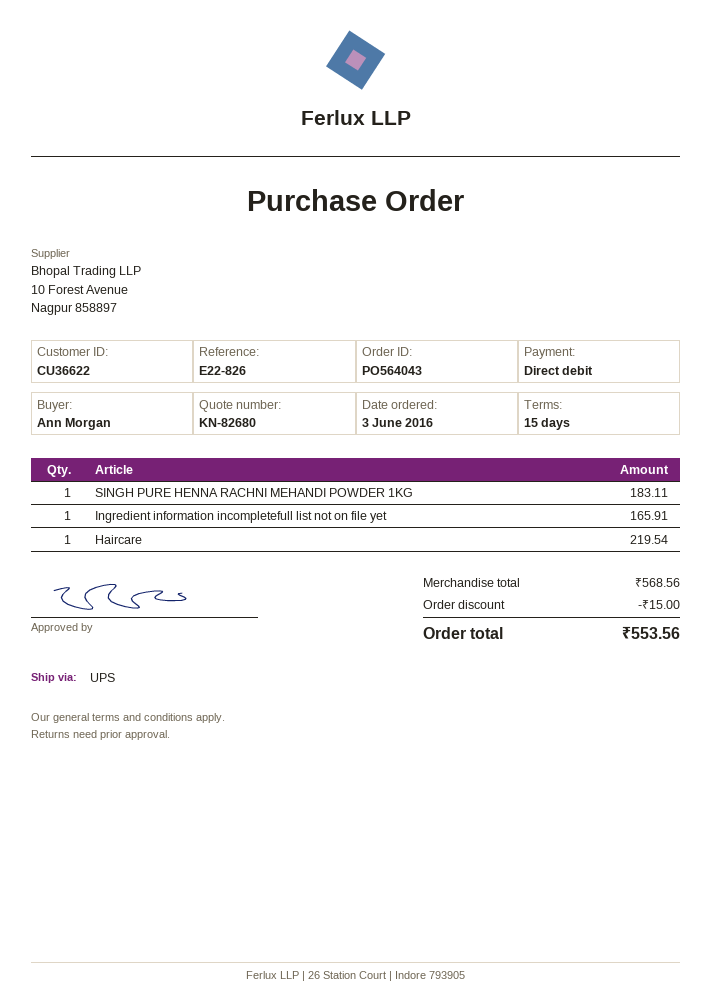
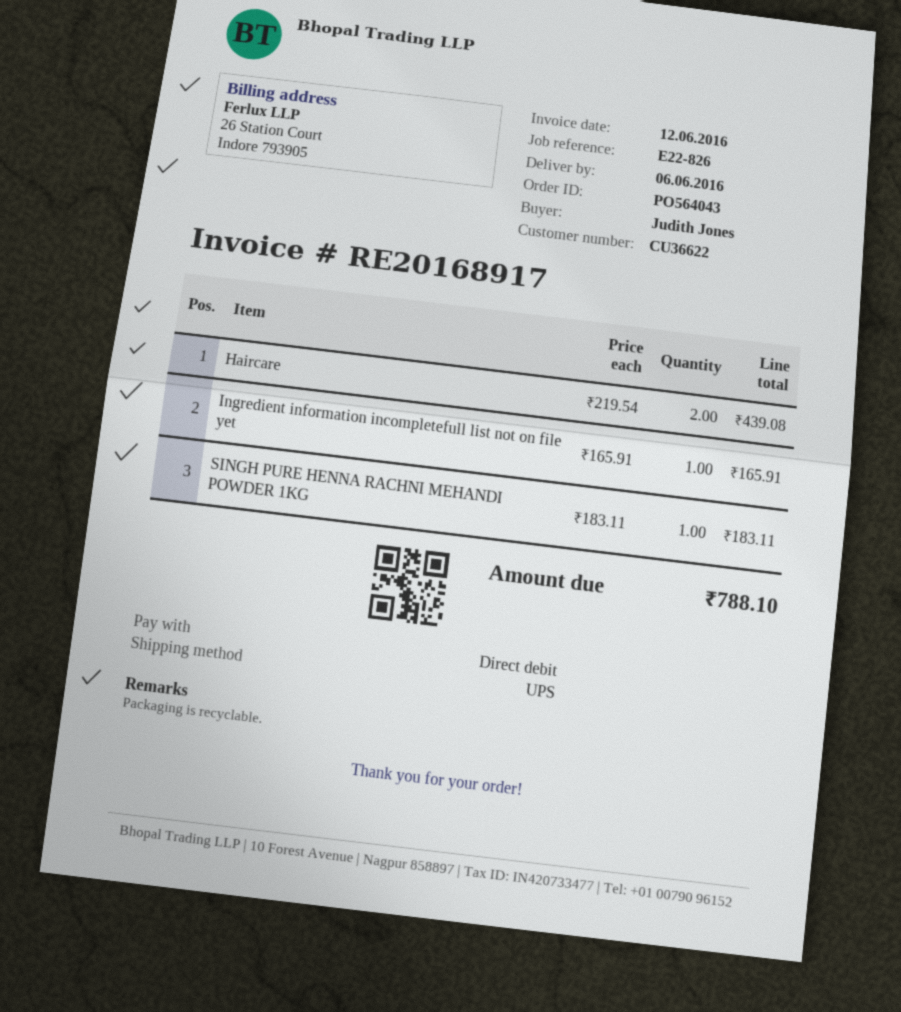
ordered by: Ann Morgan -> Judith Jones
Haircare: 1 for 219.54 -> 2 for 439.08
discount: 15.00 -> none
total: 553.56 -> 788.10

